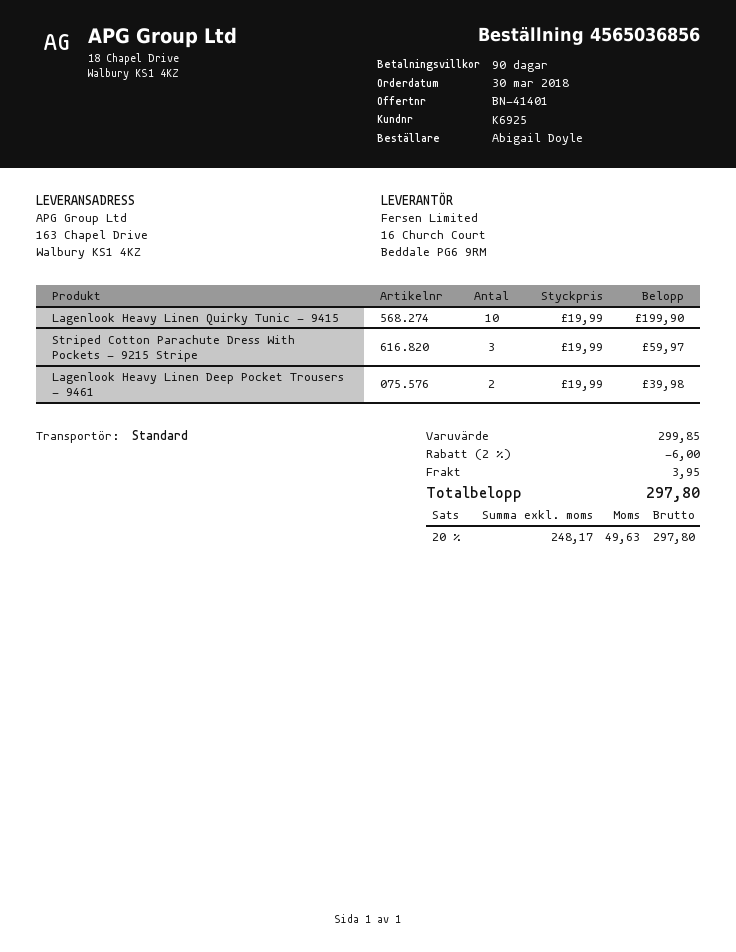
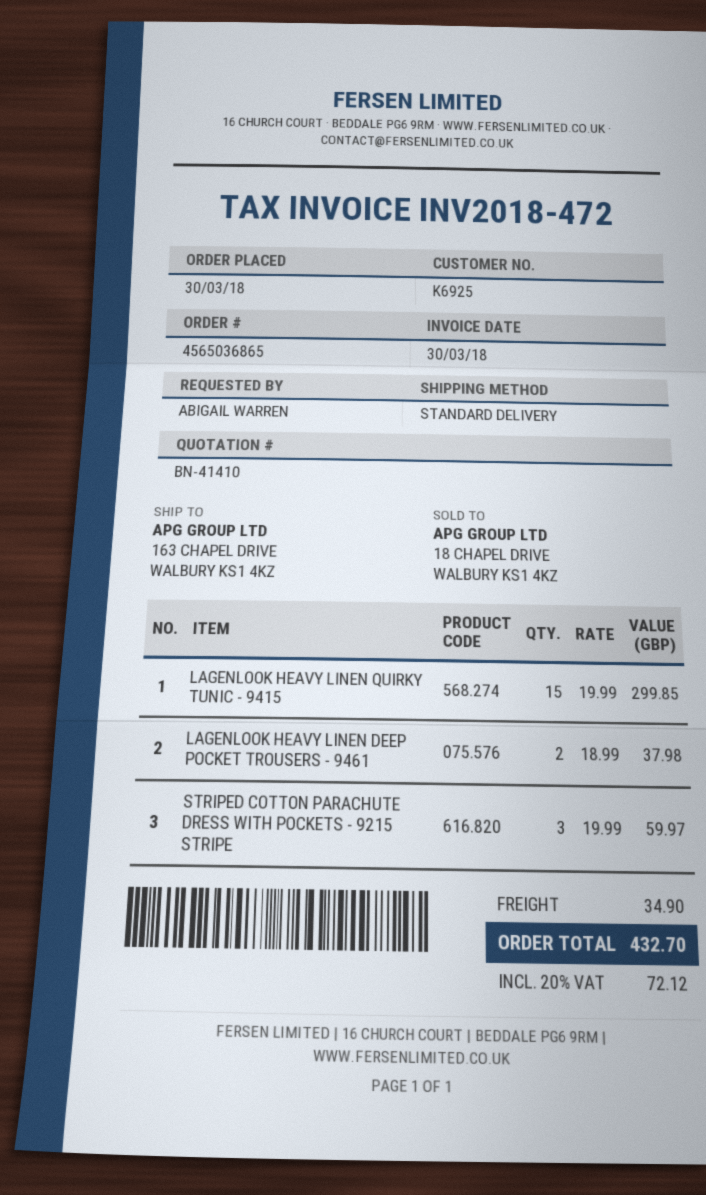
quote number: BN-41401 -> BN-41410
order number: 4565036856 -> 4565036865
ordered by: Abigail Doyle -> ABIGAIL WARREN
Lagenlook Heavy Linen Quirky Tunic - 9415: 10 x 19.99 = 199.90 -> 15 x 19.99 = 299.85
Lagenlook Heavy Linen Deep Pocket Trousers - 9461: 2 x 19.99 = 39.98 -> 2 x 18.99 = 37.98
discount: 2% = 6.00 -> none
shipping: 3.95 -> 34.90
tax: 20% = 49.63 -> 20% = 72.12
total: 297.80 -> 432.70

